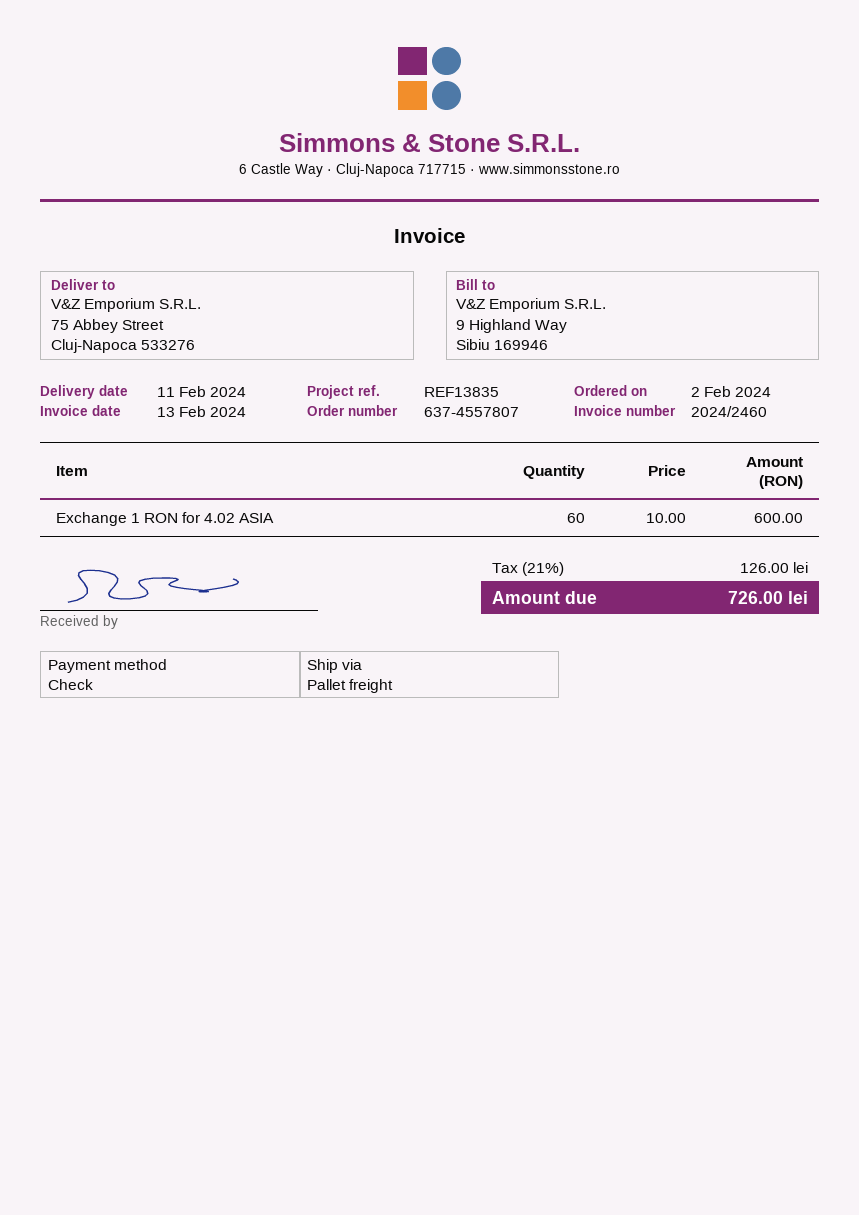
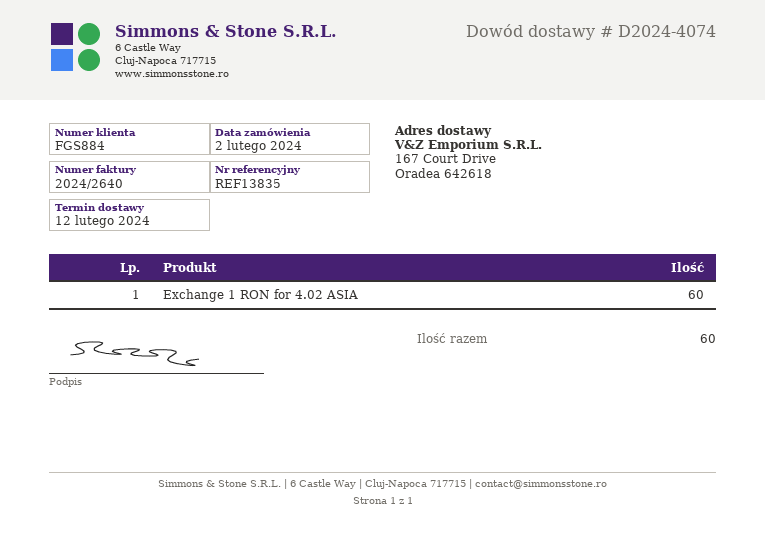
delivery date: 2024-02-11 -> 2024-02-12
invoice number: 2024/2460 -> 2024/2640
ship to: 75 Abbey Street, Cluj-Napoca 533276 -> 167 Court Drive, Oradea 642618

